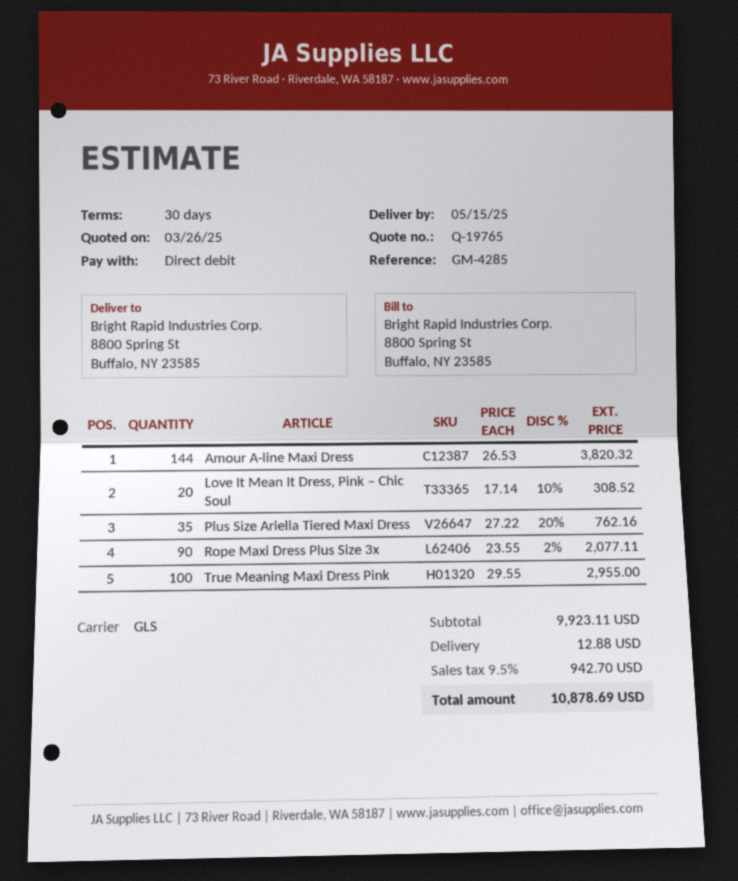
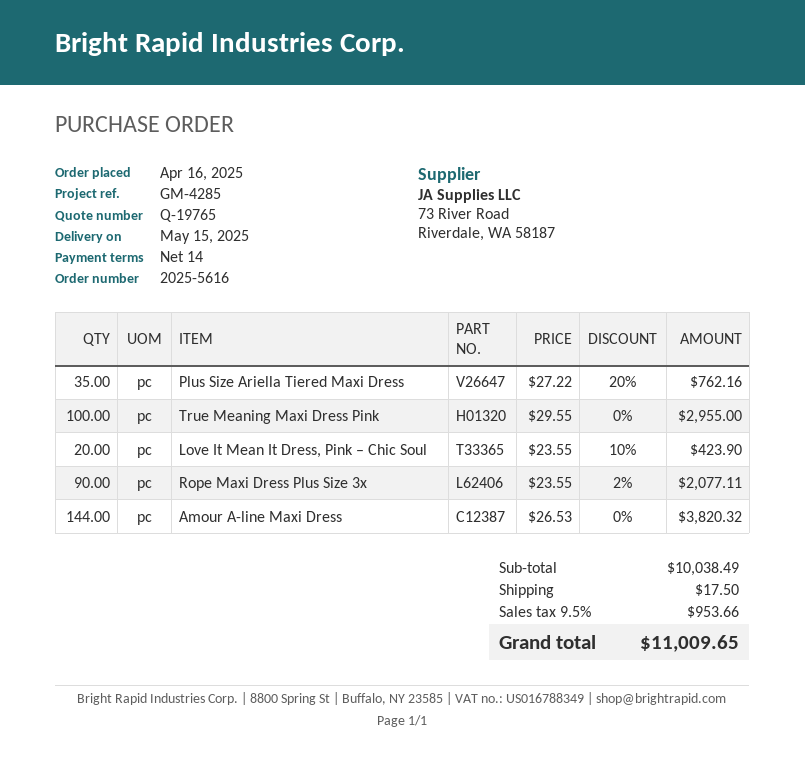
payment terms: 30 days -> 14 days
Love It Mean It Dress, Pink – Chic Soul: 20 x 17.14 - 10% = 308.52 -> 20 x 23.55 - 10% = 423.90
subtotal: 9923.11 -> 10038.49
shipping: 12.88 -> 17.50
tax: 9.5% = 942.70 -> 9.5% = 953.66
total: 10878.69 -> 11009.65

